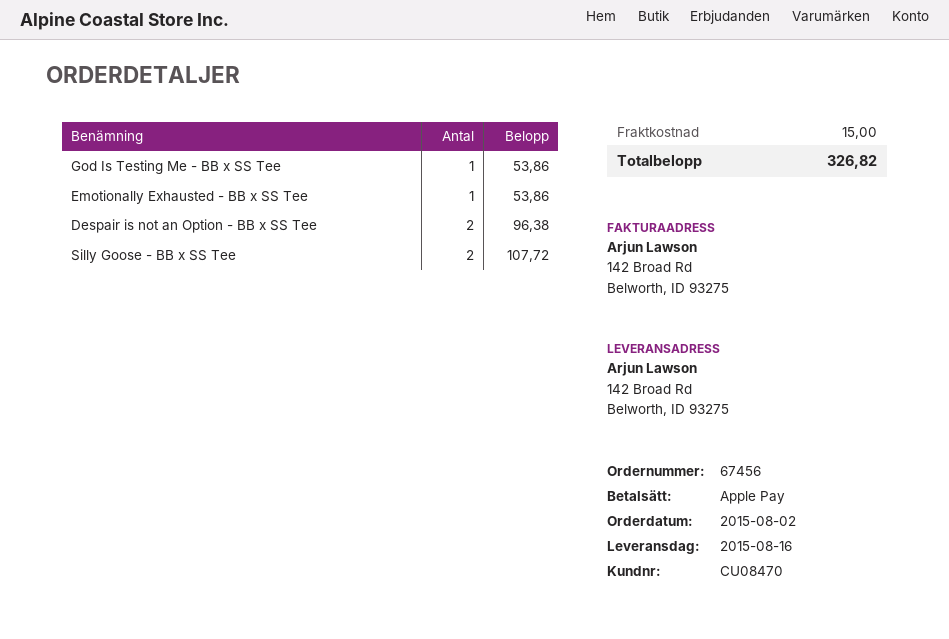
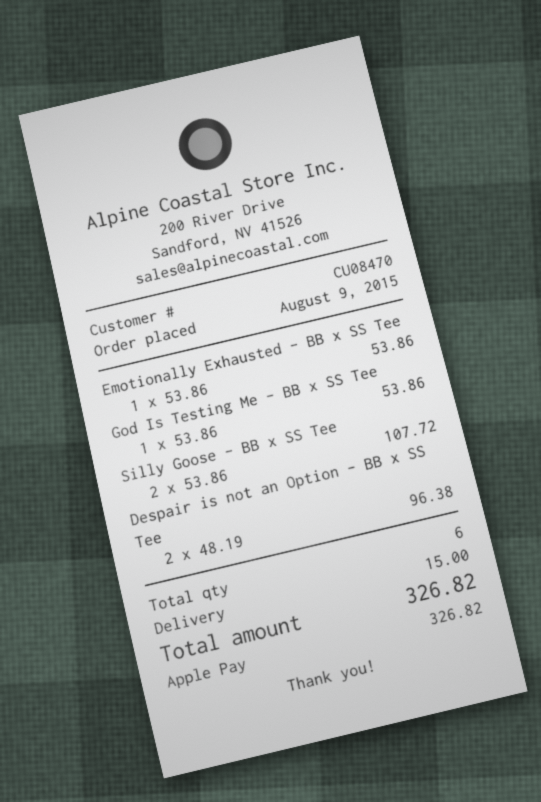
order date: 2015-08-02 -> 2015-08-09

